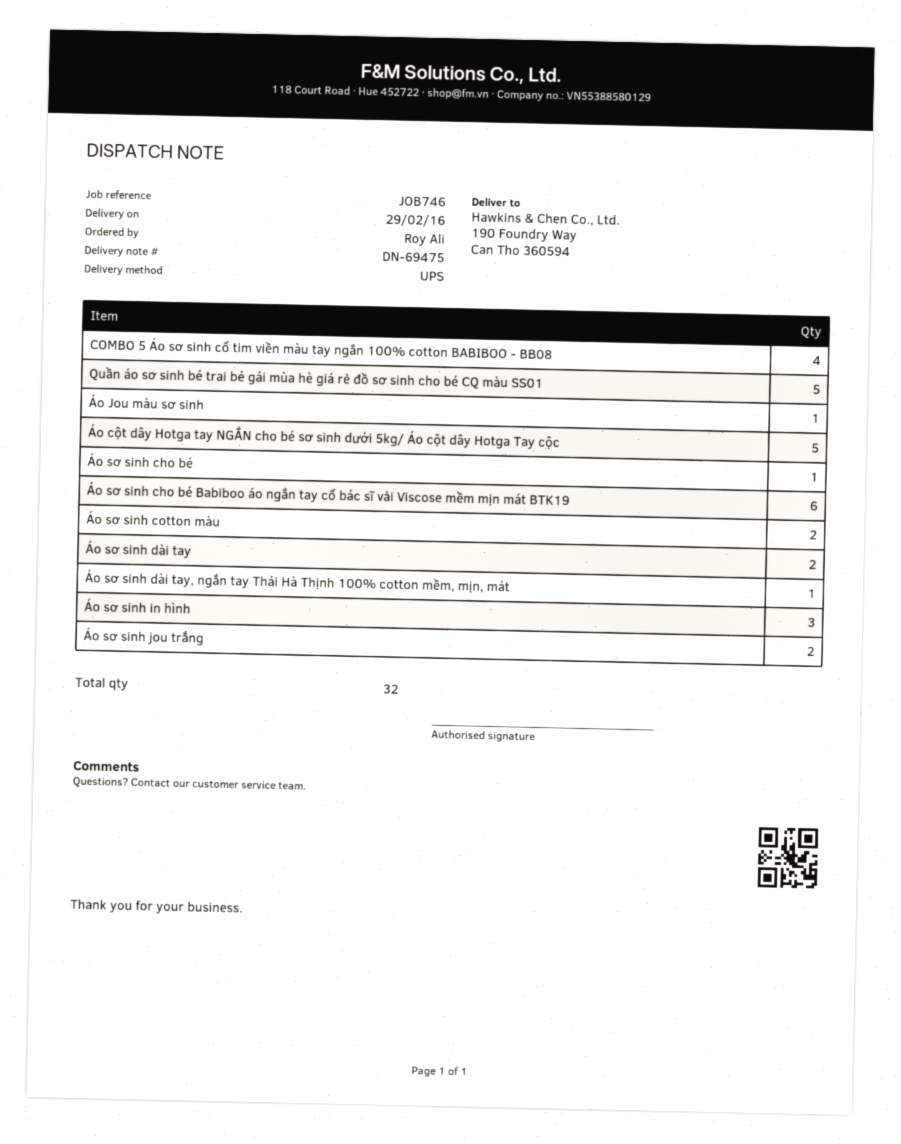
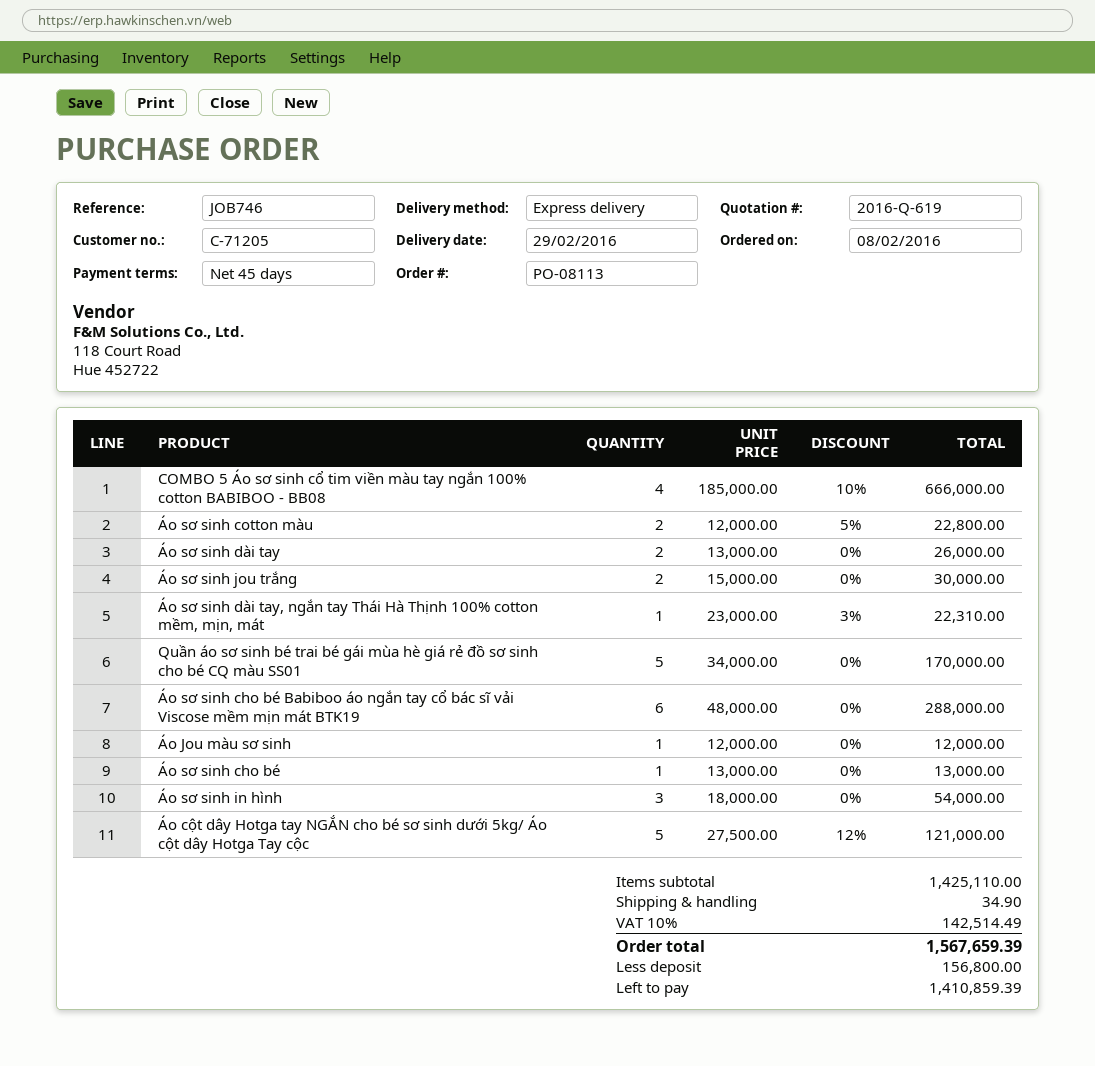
shipping method: UPS -> express

